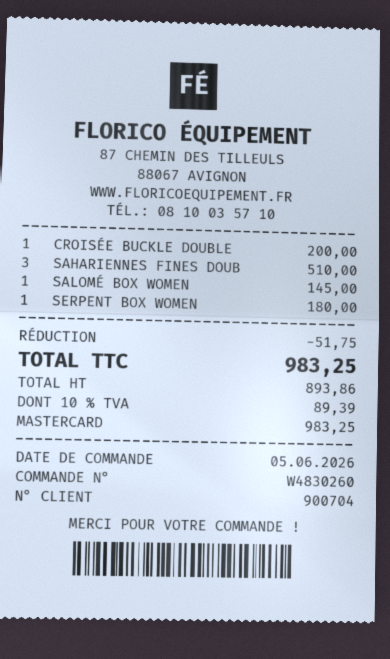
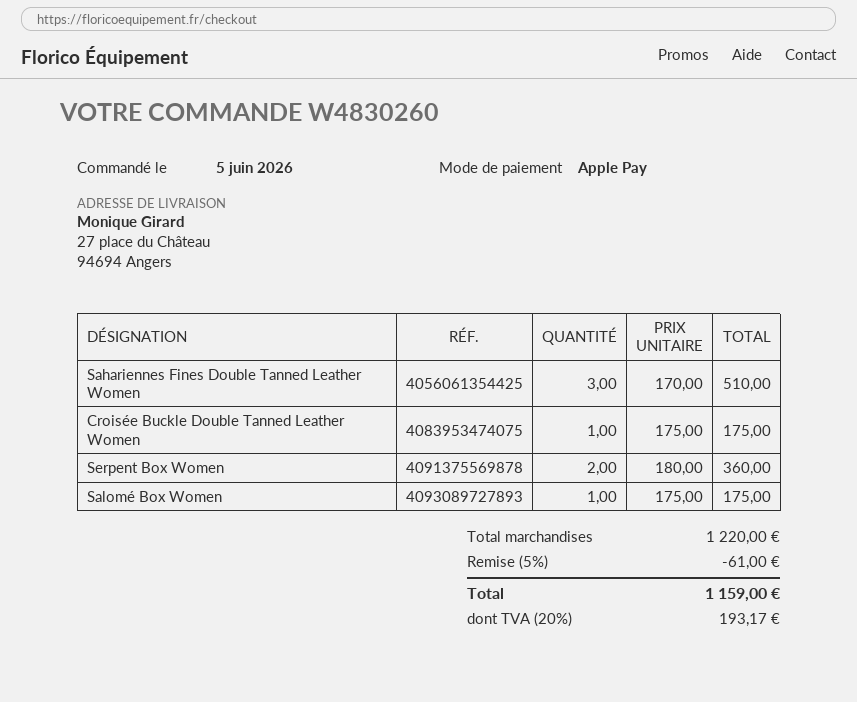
payment method: Mastercard -> Apple Pay
CROISÉE BUCKLE DOUBLE: 1 for 200.00 -> 1 for 175.00
SALOMÉ BOX WOMEN: 1 for 145.00 -> 1 for 175.00
SERPENT BOX WOMEN: 1 for 180.00 -> 2 for 360.00
discount: 51.75 -> 61.00
tax: 10% = 89.39 -> 20% = 193.17
total: 983.25 -> 1159.00

